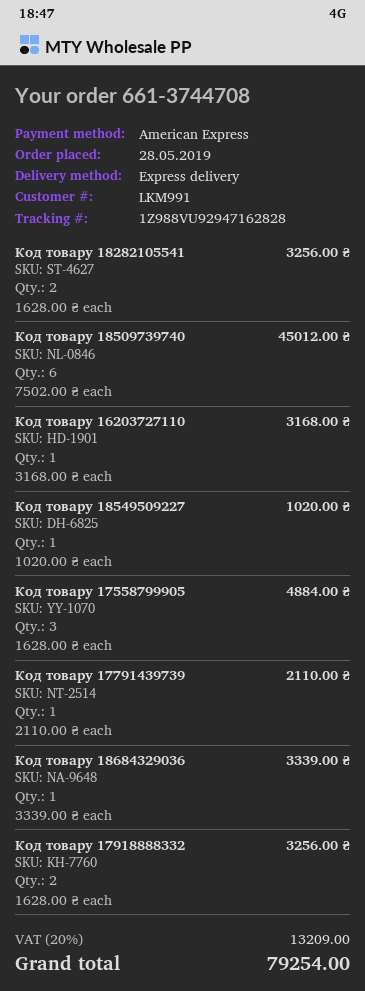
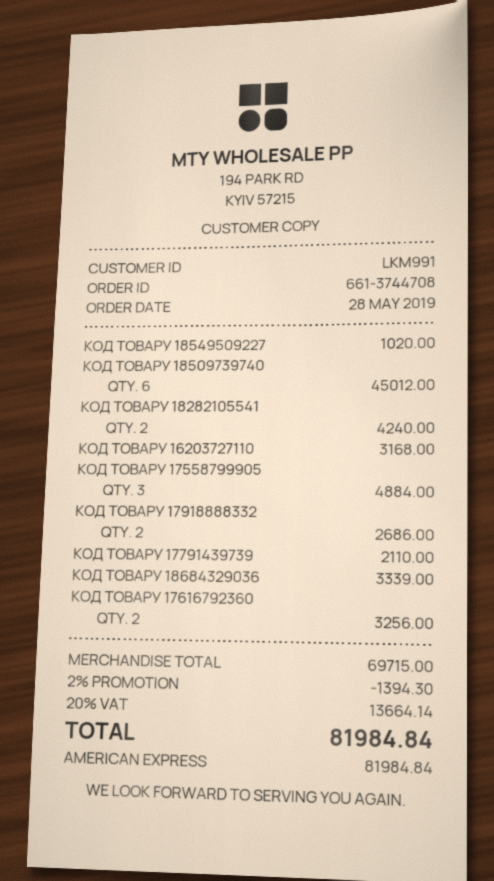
Код товару 18282105541: 2 for 3256.00 -> 2 for 4240.00
Код товару 17918888332: 2 for 3256.00 -> 2 for 2686.00
КОД ТОВАРУ 17616792360: none -> 2 for 3256.00
discount: none -> 2% = 1394.30
tax: 20% = 13209.00 -> 20% = 13664.14
total: 79254.00 -> 81984.84

